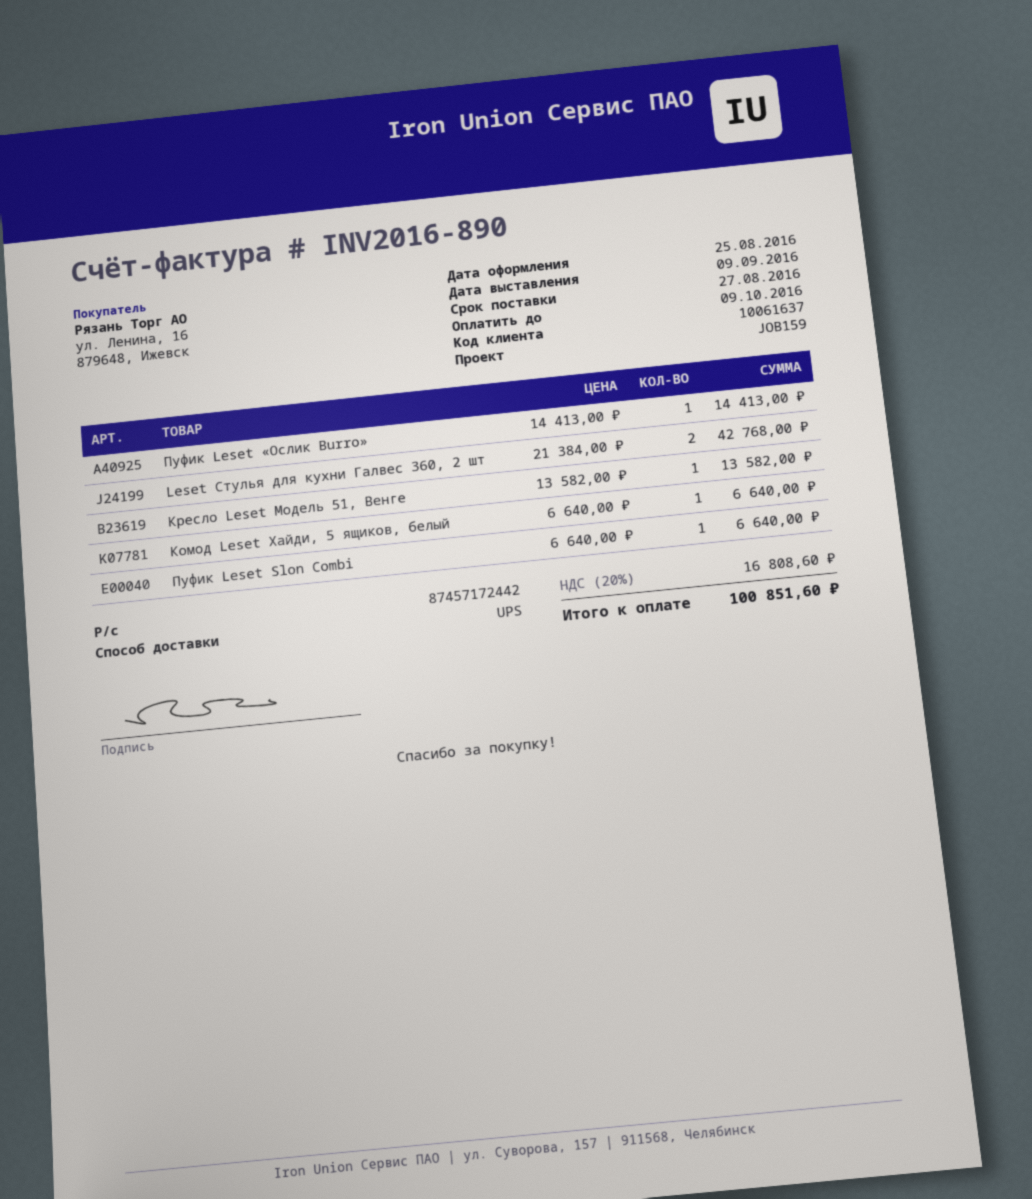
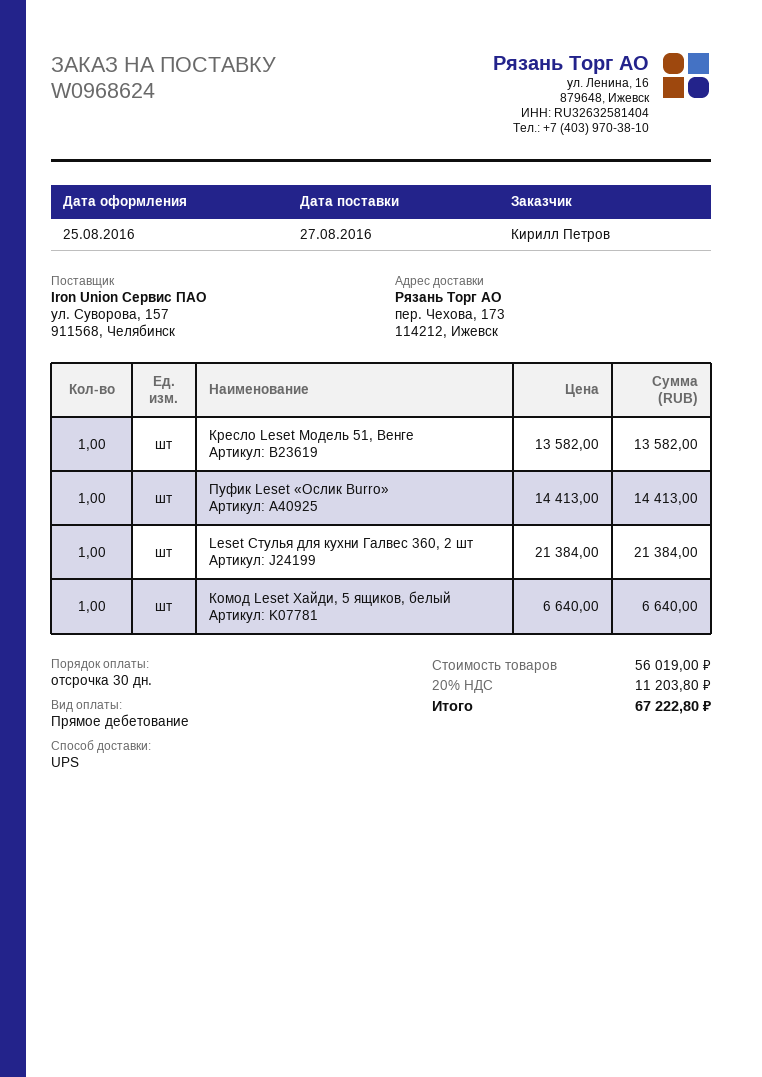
Leset Стулья для кухни Галвес 360, 2 шт: 2 x 21384.00 = 42768.00 -> 1 x 21384.00 = 21384.00
Пуфик Leset Slon Combi: 1 x 6640.00 = 6640.00 -> none
tax: 20% = 16808.60 -> 20% = 11203.80
total: 100851.60 -> 67222.80

